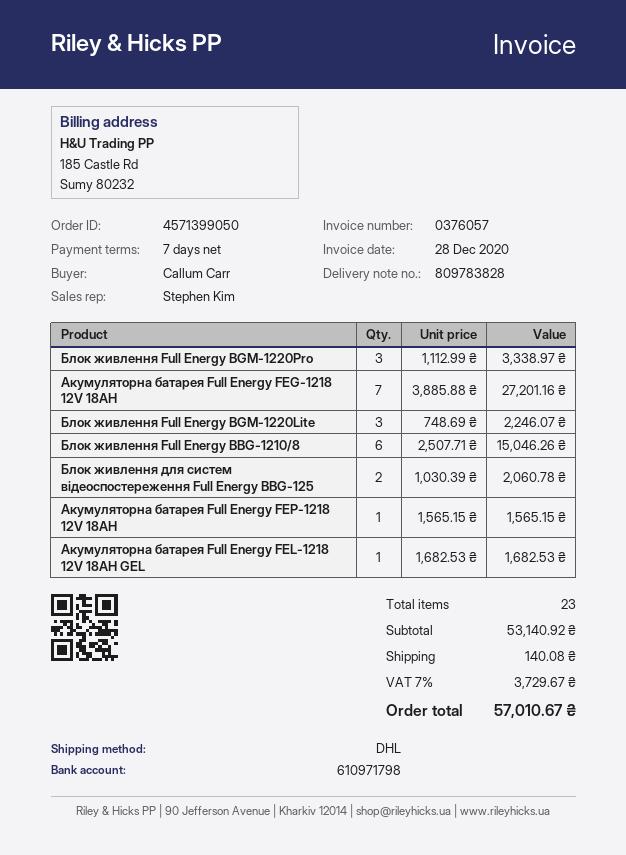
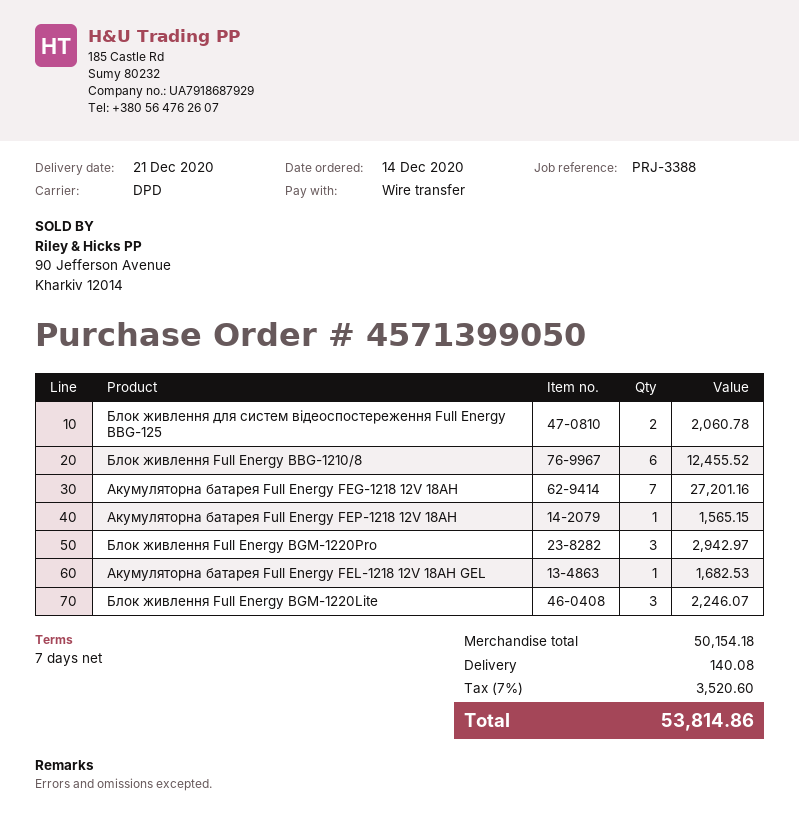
shipping method: DHL -> DPD
Блок живлення Full Energy BGM-1220Pro: 3 for 3338.97 -> 3 for 2942.97
Блок живлення Full Energy BBG-1210/8: 6 for 15046.26 -> 6 for 12455.52
subtotal: 53140.92 -> 50154.18
tax: 7% = 3729.67 -> 7% = 3520.60
total: 57010.67 -> 53814.86

